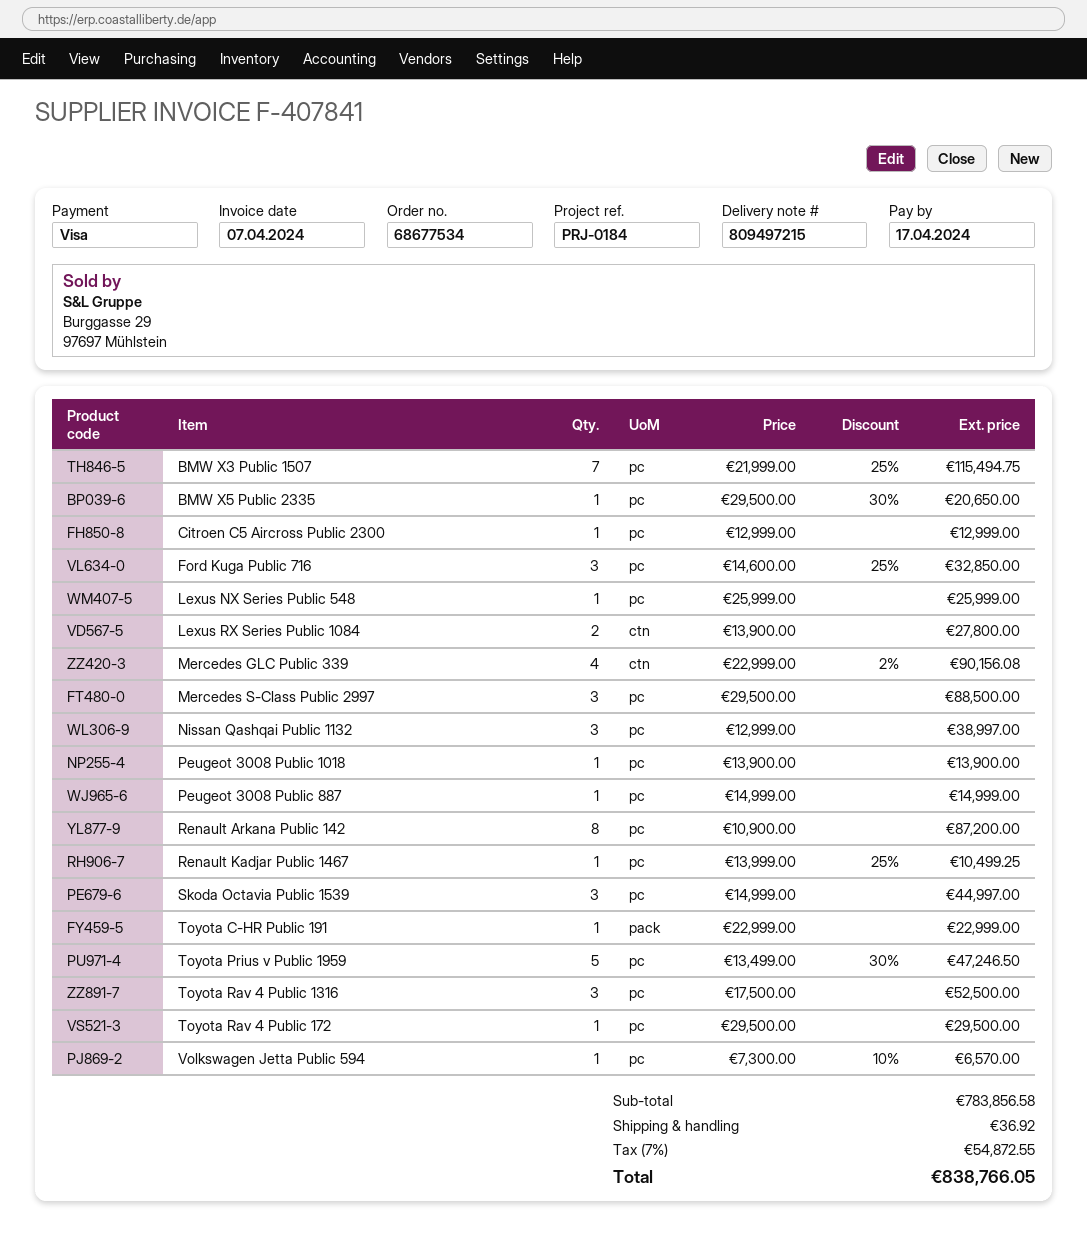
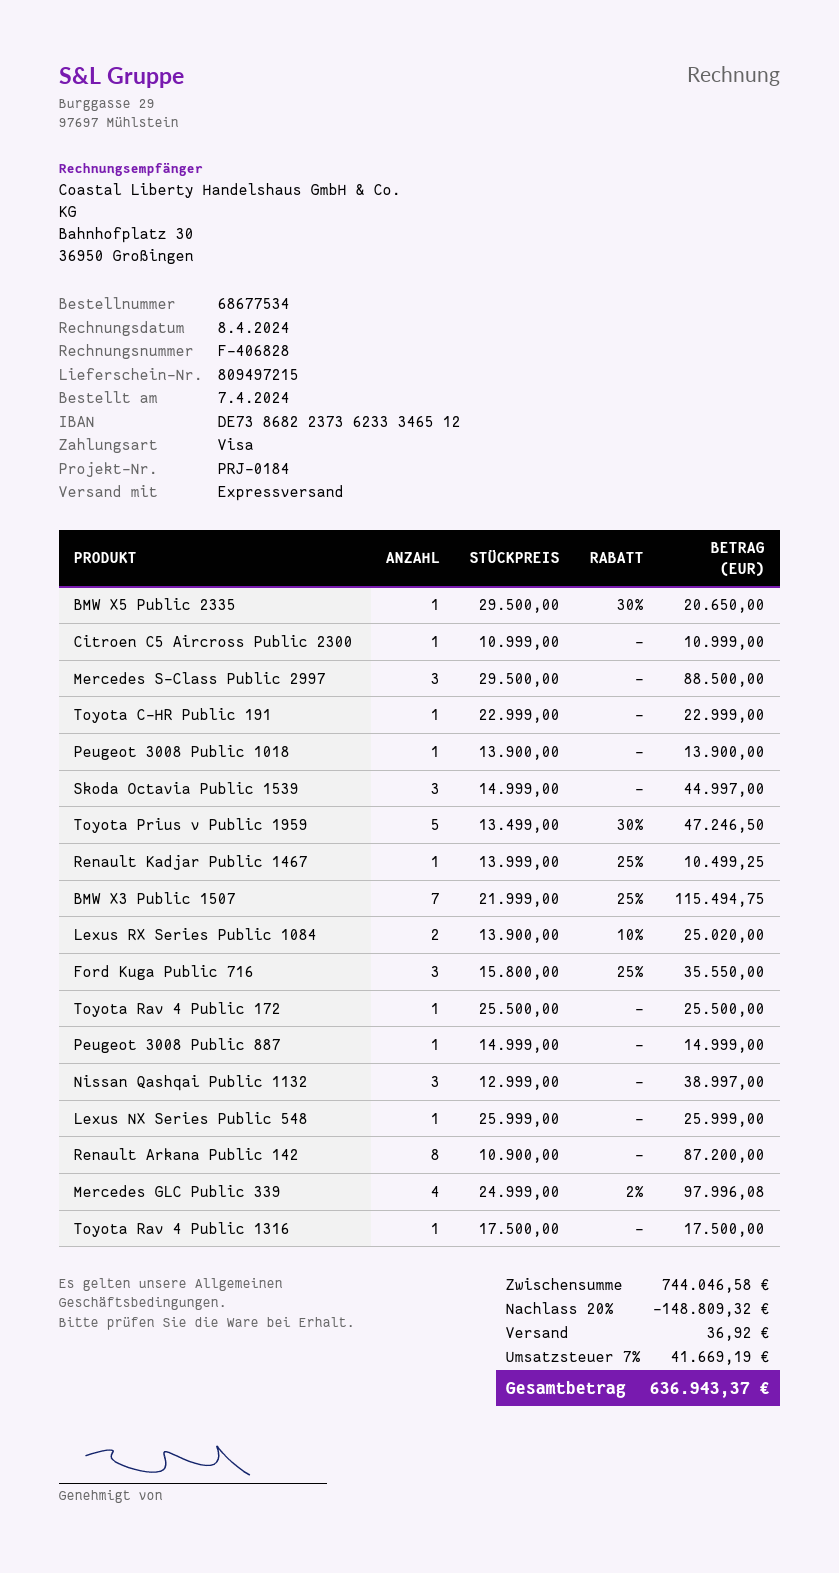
invoice number: F-407841 -> F-406828
invoice date: 2024-04-07 -> 2024-04-08
Citroen C5 Aircross Public 2300: 1 x 12999.00 = 12999.00 -> 1 x 10999.00 = 10999.00
Ford Kuga Public 716: 3 x 14600.00 - 25% = 32850.00 -> 3 x 15800.00 - 25% = 35550.00
Lexus RX Series Public 1084: 2 x 13900.00 = 27800.00 -> 2 x 13900.00 - 10% = 25020.00
Mercedes GLC Public 339: 4 x 22999.00 - 2% = 90156.08 -> 4 x 24999.00 - 2% = 97996.08
Toyota Rav 4 Public 1316: 3 x 17500.00 = 52500.00 -> 1 x 17500.00 = 17500.00
Toyota Rav 4 Public 172: 1 x 29500.00 = 29500.00 -> 1 x 25500.00 = 25500.00
Volkswagen Jetta Public 594: 1 x 7300.00 - 10% = 6570.00 -> none
subtotal: 783856.58 -> 744046.58
discount: none -> 20% = 148809.32
tax: 7% = 54872.55 -> 7% = 41669.19
total: 838766.05 -> 636943.37

